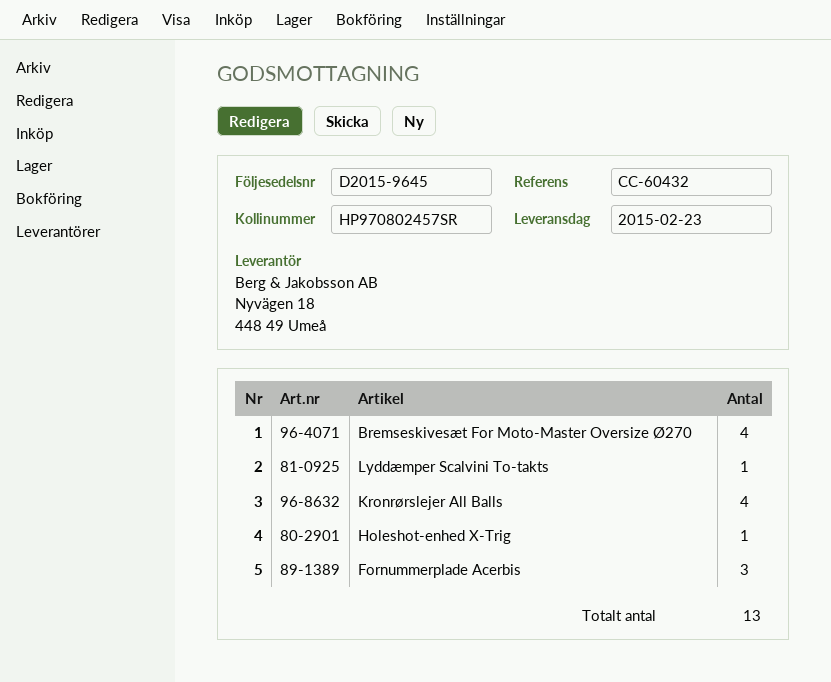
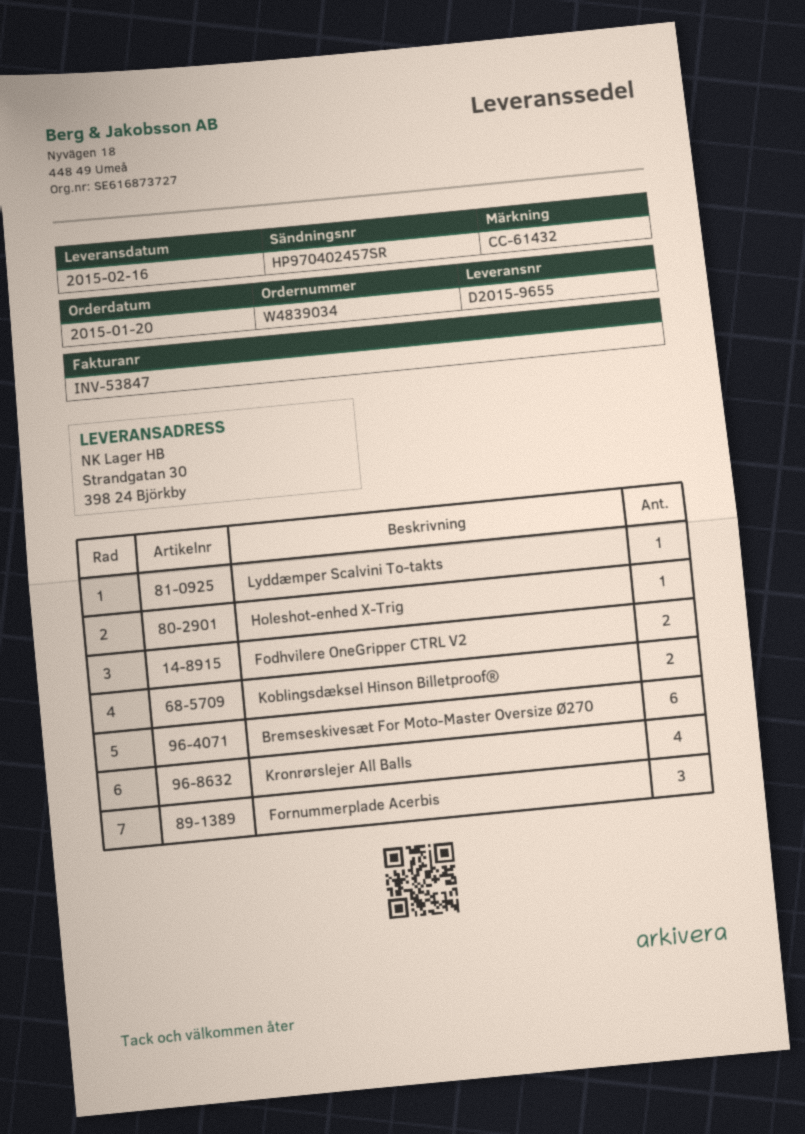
delivery note number: D2015-9645 -> D2015-9655
delivery date: 2015-02-23 -> 2015-02-16
reference: CC-60432 -> CC-61432
tracking number: HP970802457SR -> HP970402457SR
Bremseskivesæt For Moto-Master Oversize Ø270: 4 -> 6
Fodhvilere OneGripper CTRL V2: none -> 2
Koblingsdæksel Hinson Billetproof®: none -> 2

